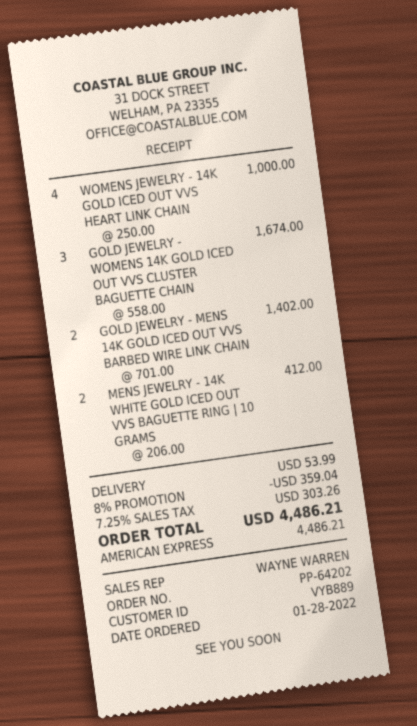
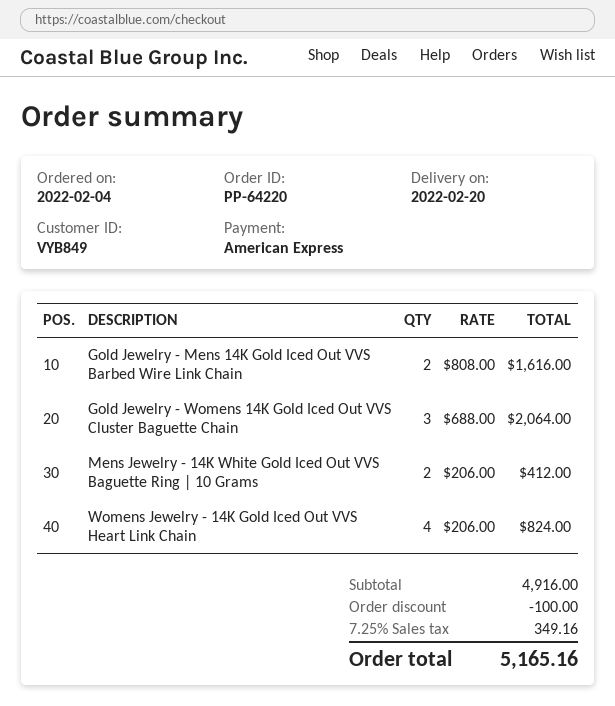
order number: PP-64202 -> PP-64220
order date: 2022-01-28 -> 2022-02-04
customer number: VYB889 -> VYB849
WOMENS JEWELRY - 14K GOLD ICED OUT VVS HEART LINK CHAIN: 4 x 250.00 = 1000.00 -> 4 x 206.00 = 824.00
GOLD JEWELRY - WOMENS 14K GOLD ICED OUT VVS CLUSTER BAGUETTE CHAIN: 3 x 558.00 = 1674.00 -> 3 x 688.00 = 2064.00
GOLD JEWELRY - MENS 14K GOLD ICED OUT VVS BARBED WIRE LINK CHAIN: 2 x 701.00 = 1402.00 -> 2 x 808.00 = 1616.00
discount: 359.04 -> 100.00
shipping: 53.99 -> none
tax: 7.25% = 303.26 -> 7.25% = 349.16
total: 4486.21 -> 5165.16

